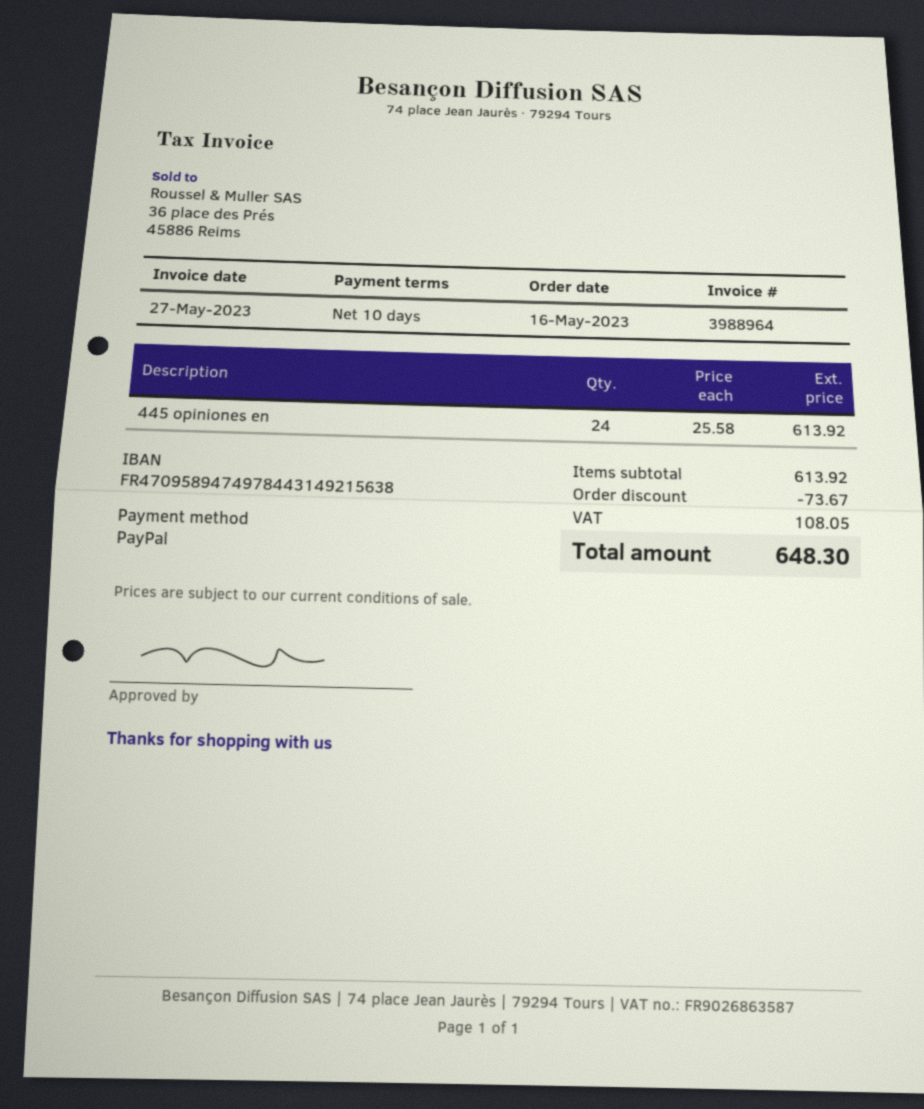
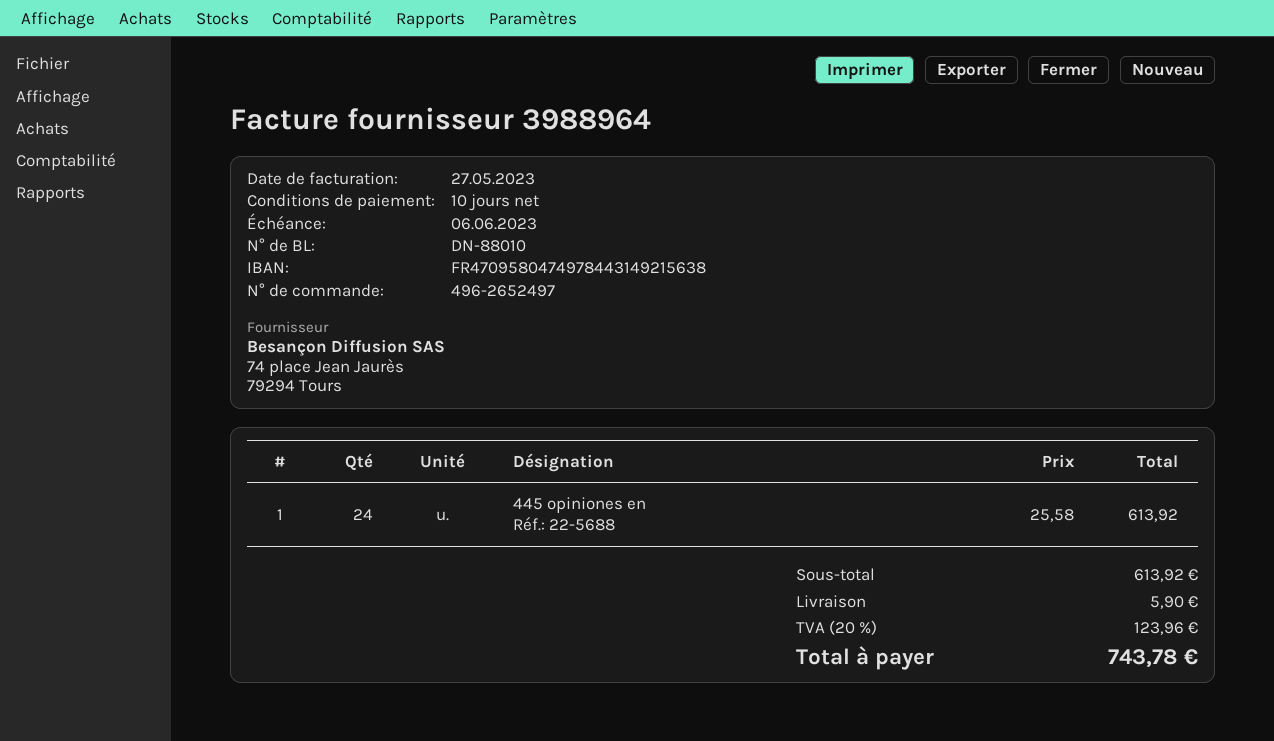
bank account: FR4709589474978443149215638 -> FR4709580474978443149215638
discount: 73.67 -> none
shipping: none -> 5.90
tax: 108.05 -> 123.96
total: 648.30 -> 743.78

